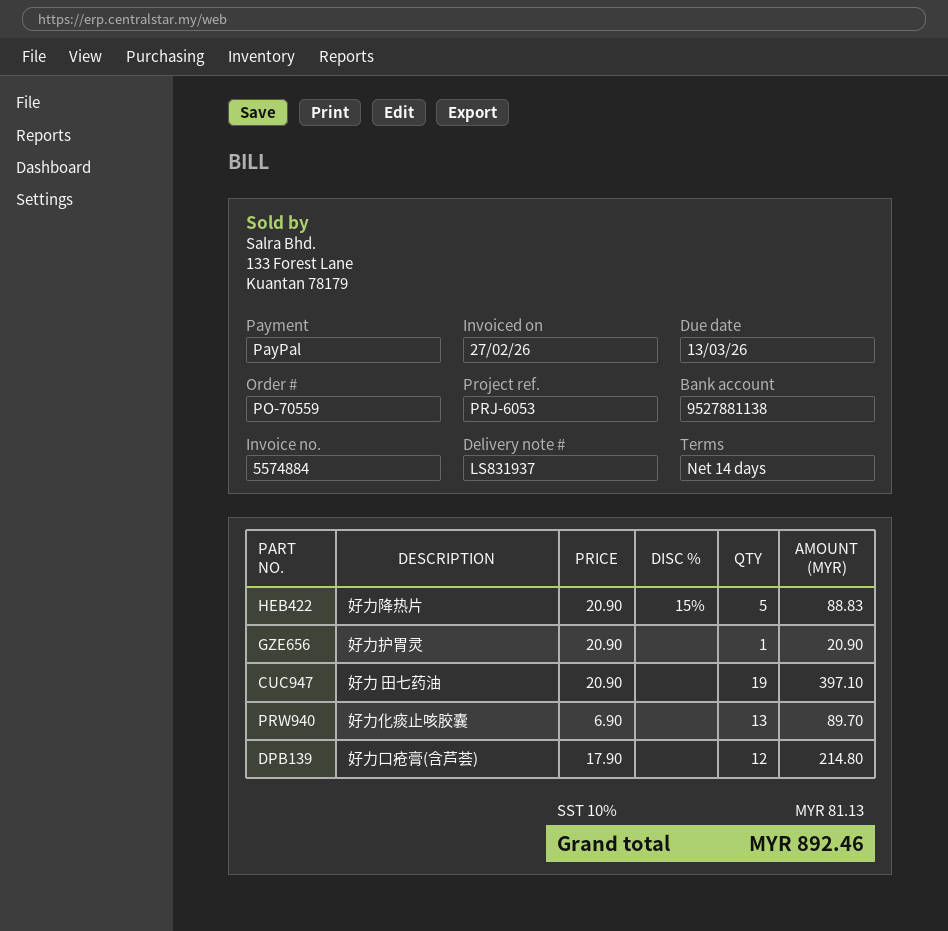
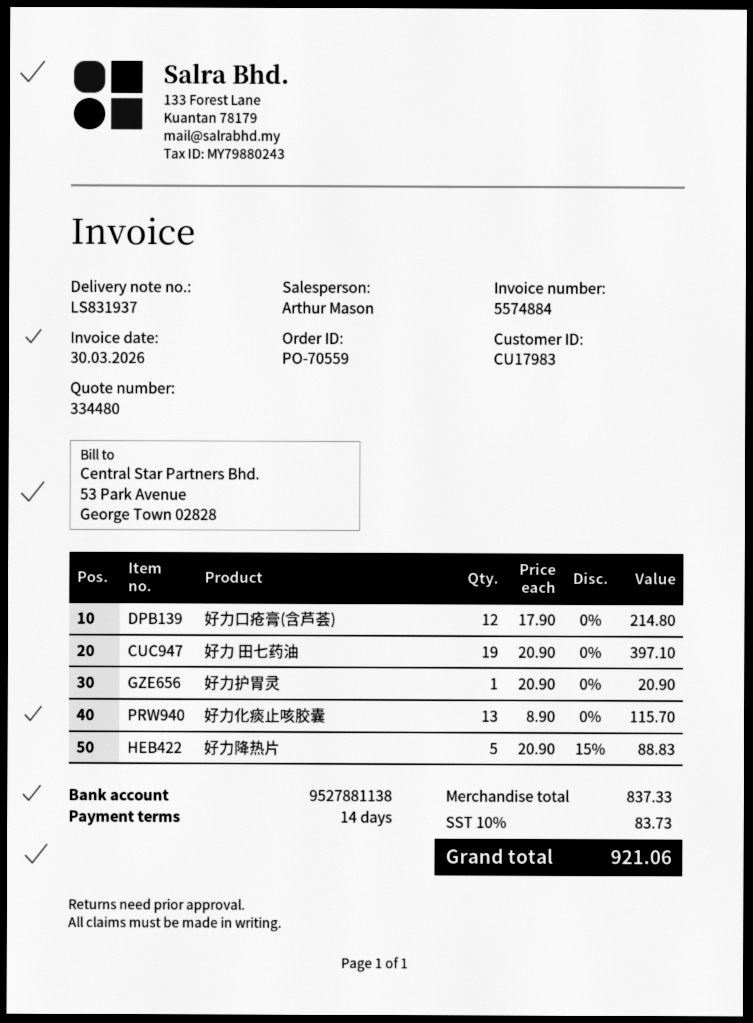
invoice date: 2026-02-27 -> 2026-03-30
好力化痰止咳胶囊: 13 x 6.90 = 89.70 -> 13 x 8.90 = 115.70
tax: 10% = 81.13 -> 10% = 83.73
total: 892.46 -> 921.06

